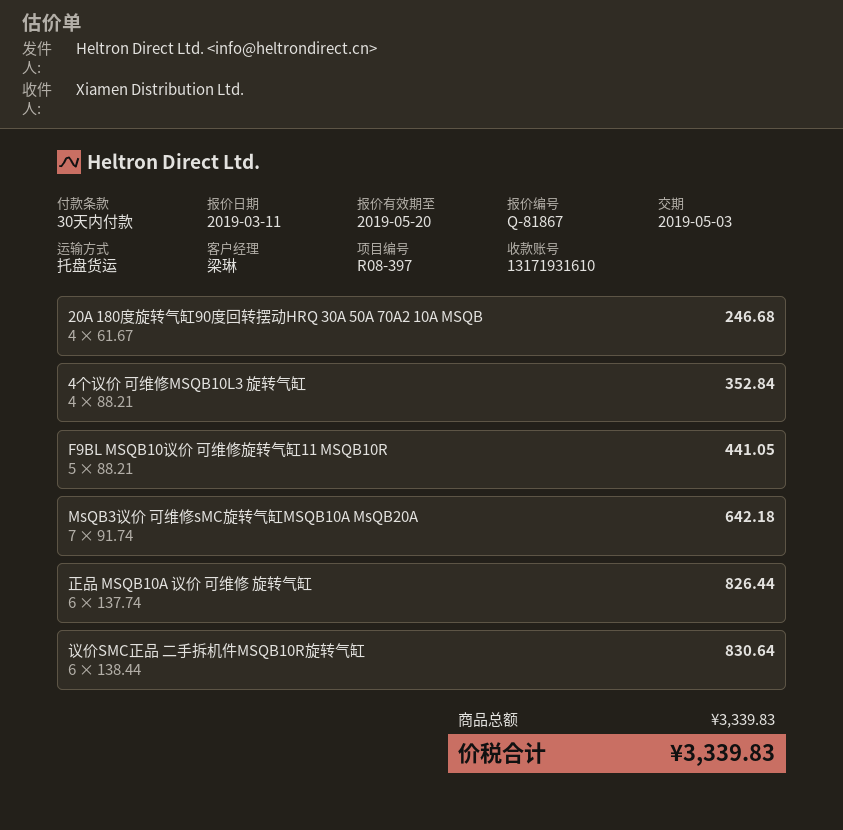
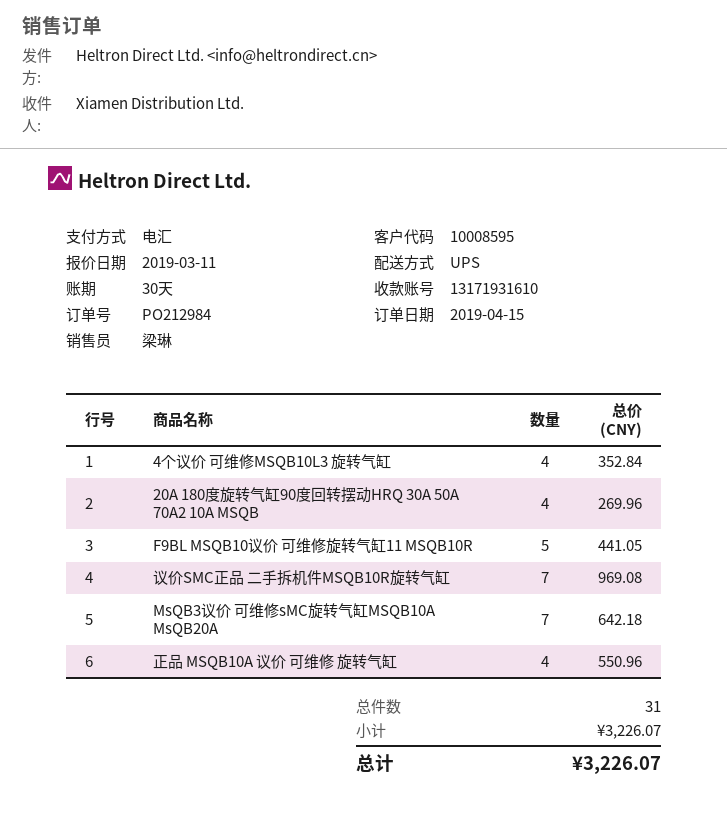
shipping method: pallet freight -> UPS
20A 180度旋转气缸90度回转摆动HRQ 30A 50A 70A2 10A MSQB: 4 for 246.68 -> 4 for 269.96
正品 MSQB10A 议价 可维修 旋转气缸: 6 for 826.44 -> 4 for 550.96
议价SMC正品 二手拆机件MSQB10R旋转气缸: 6 for 830.64 -> 7 for 969.08
subtotal: 3339.83 -> 3226.07
total: 3339.83 -> 3226.07

